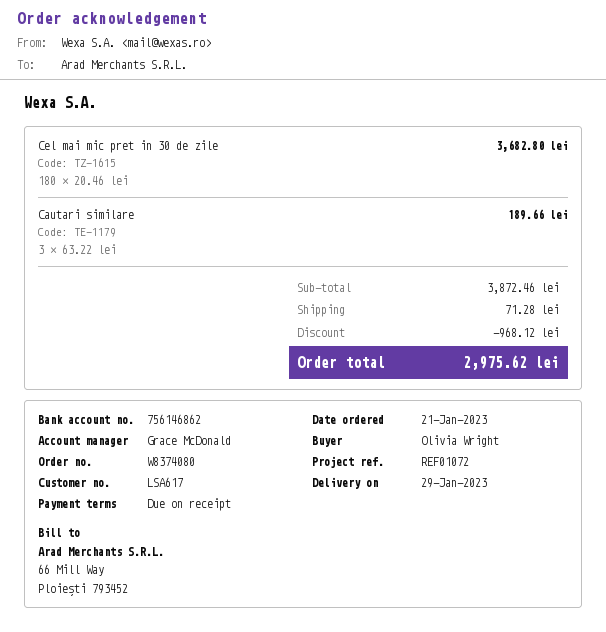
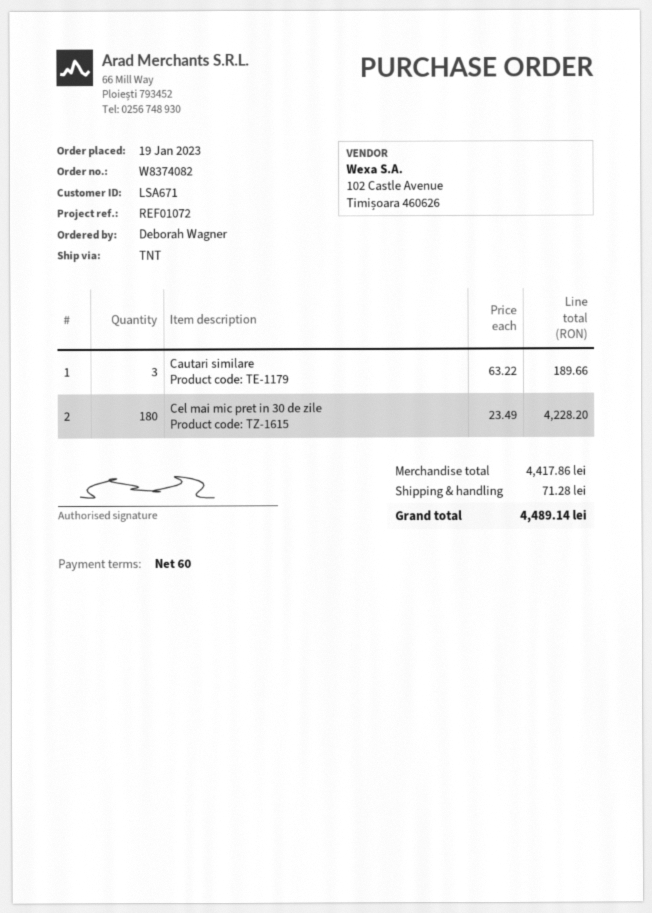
order number: W8374080 -> W8374082
order date: 2023-01-21 -> 2023-01-19
payment terms: on receipt -> 60 days
customer number: LSA617 -> LSA671
ordered by: Olivia Wright -> Deborah Wagner
Cel mai mic pret in 30 de zile: 180 x 20.46 = 3682.80 -> 180 x 23.49 = 4228.20
subtotal: 3872.46 -> 4417.86
discount: 968.12 -> none
total: 2975.62 -> 4489.14

